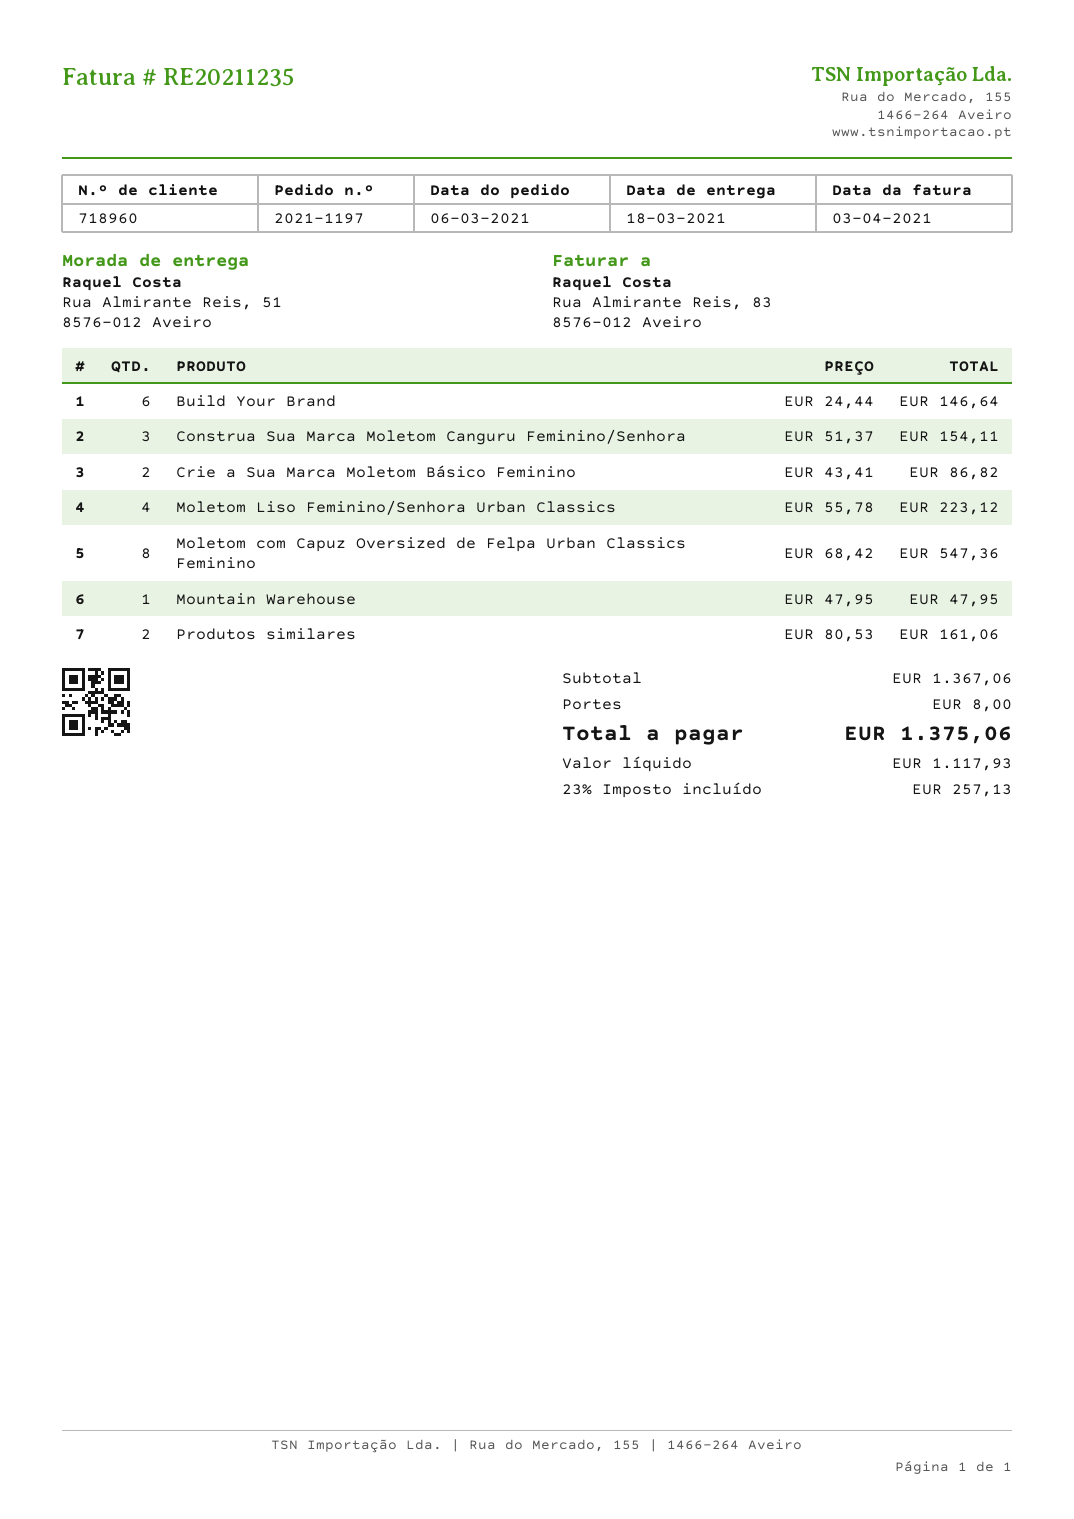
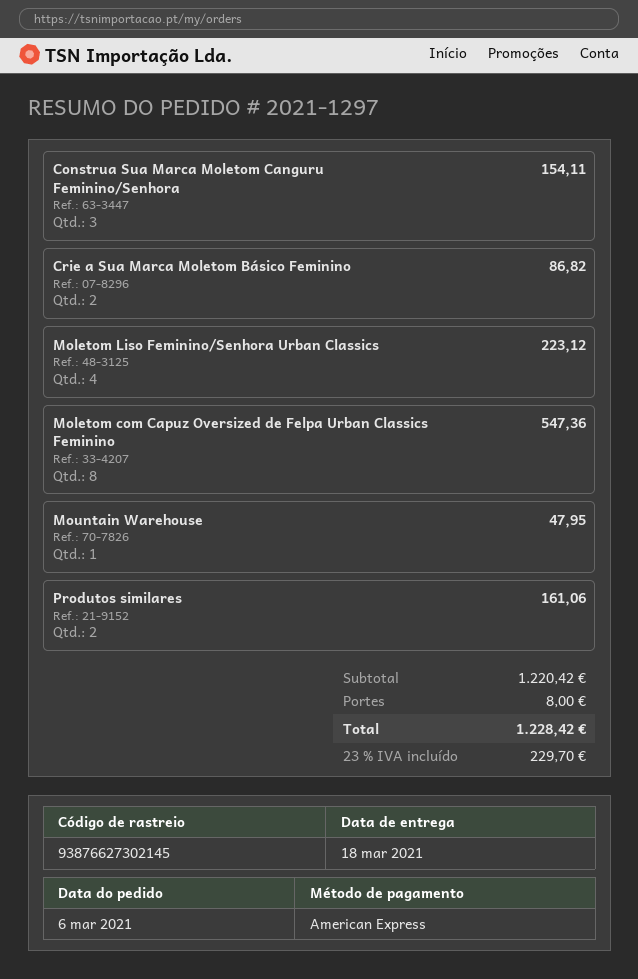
order number: 2021-1197 -> 2021-1297
Build Your Brand: 6 for 146.64 -> none
subtotal: 1367.06 -> 1220.42
tax: 23% = 257.13 -> 23% = 229.70
total: 1375.06 -> 1228.42

